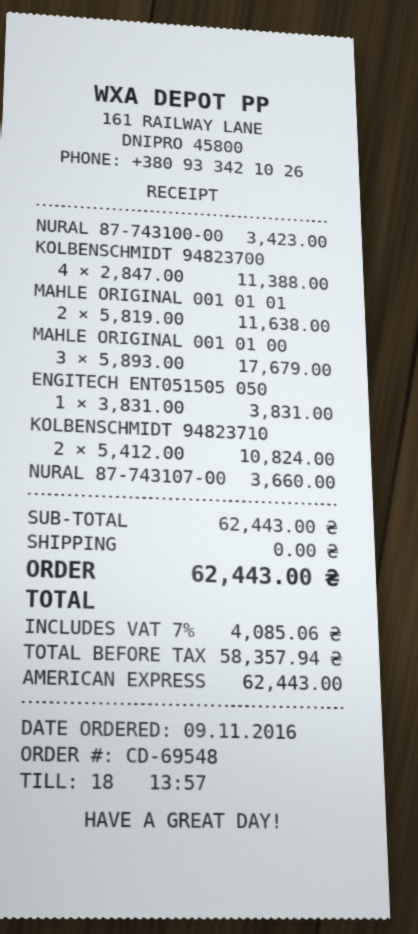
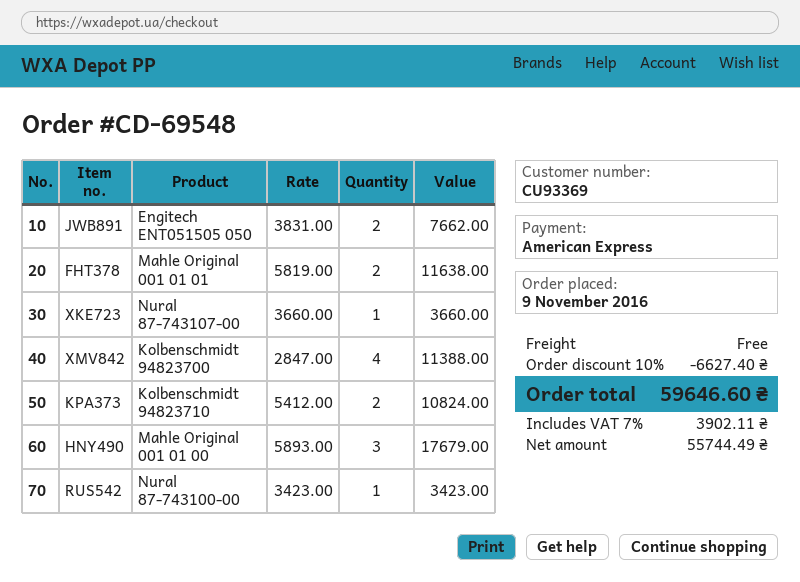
ENGITECH ENT051505 050: 1 x 3831.00 = 3831.00 -> 2 x 3831.00 = 7662.00
discount: none -> 10% = 6627.40
net: 58357.94 -> 55744.49
tax: 7% = 4085.06 -> 7% = 3902.11
total: 62443.00 -> 59646.60

